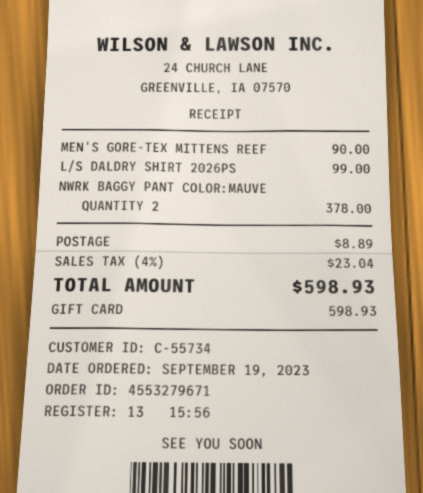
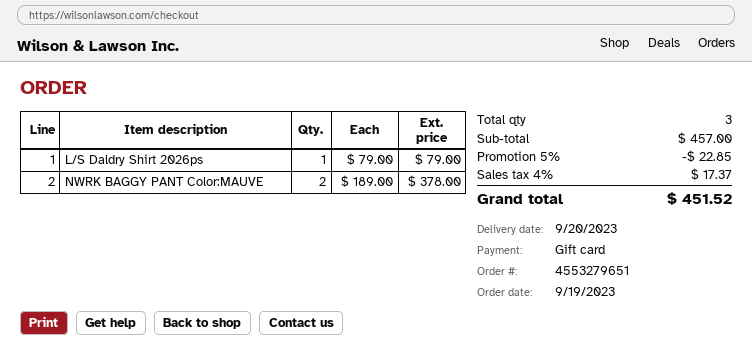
order number: 4553279671 -> 4553279651
MEN'S GORE-TEX MITTENS REEF: 1 for 90.00 -> none
L/S DALDRY SHIRT 2026PS: 1 for 99.00 -> 1 for 79.00
discount: none -> 5% = 22.85
shipping: 8.89 -> none
tax: 4% = 23.04 -> 4% = 17.37
total: 598.93 -> 451.52

